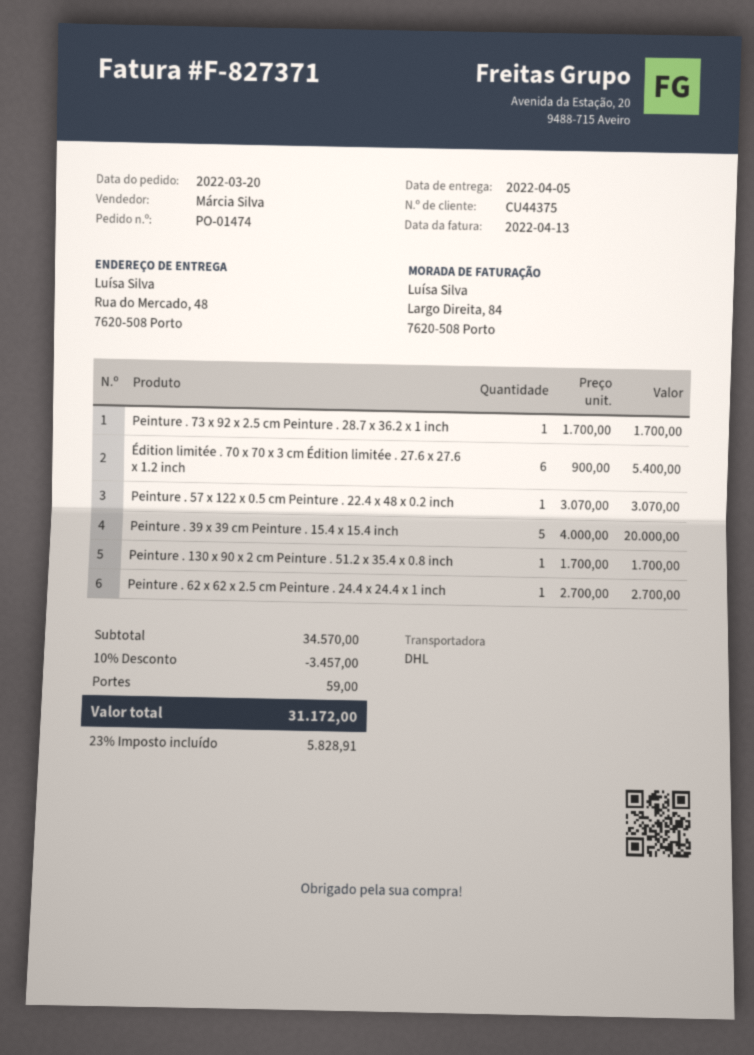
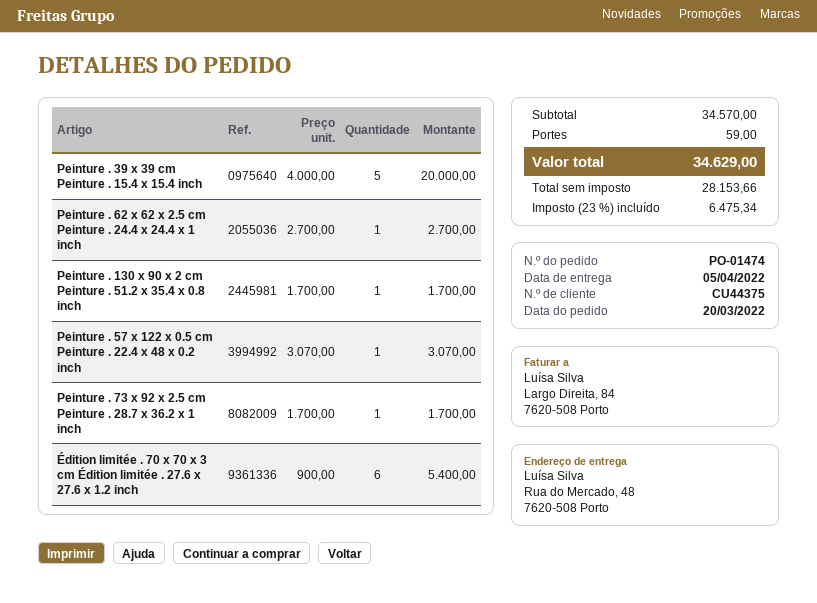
discount: 10% = 3457.00 -> none
tax: 23% = 5828.91 -> 23% = 6475.34
total: 31172.00 -> 34629.00

